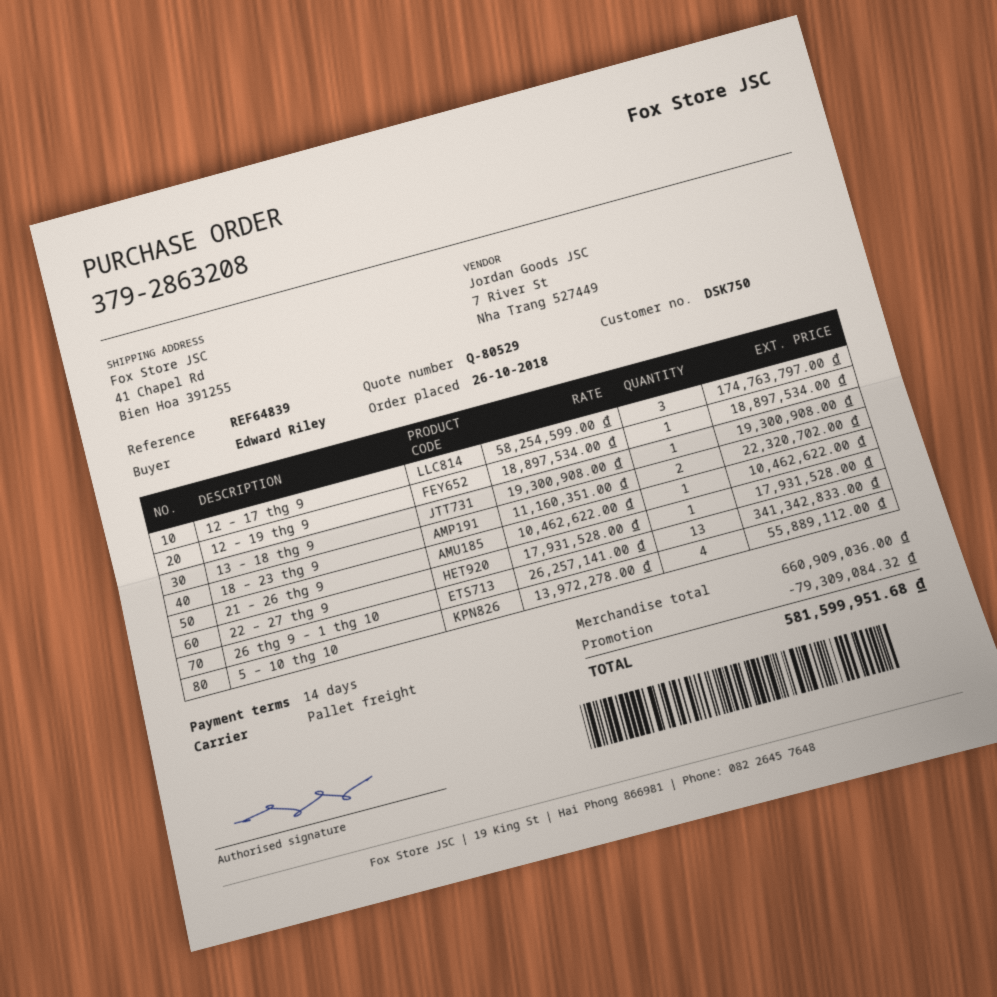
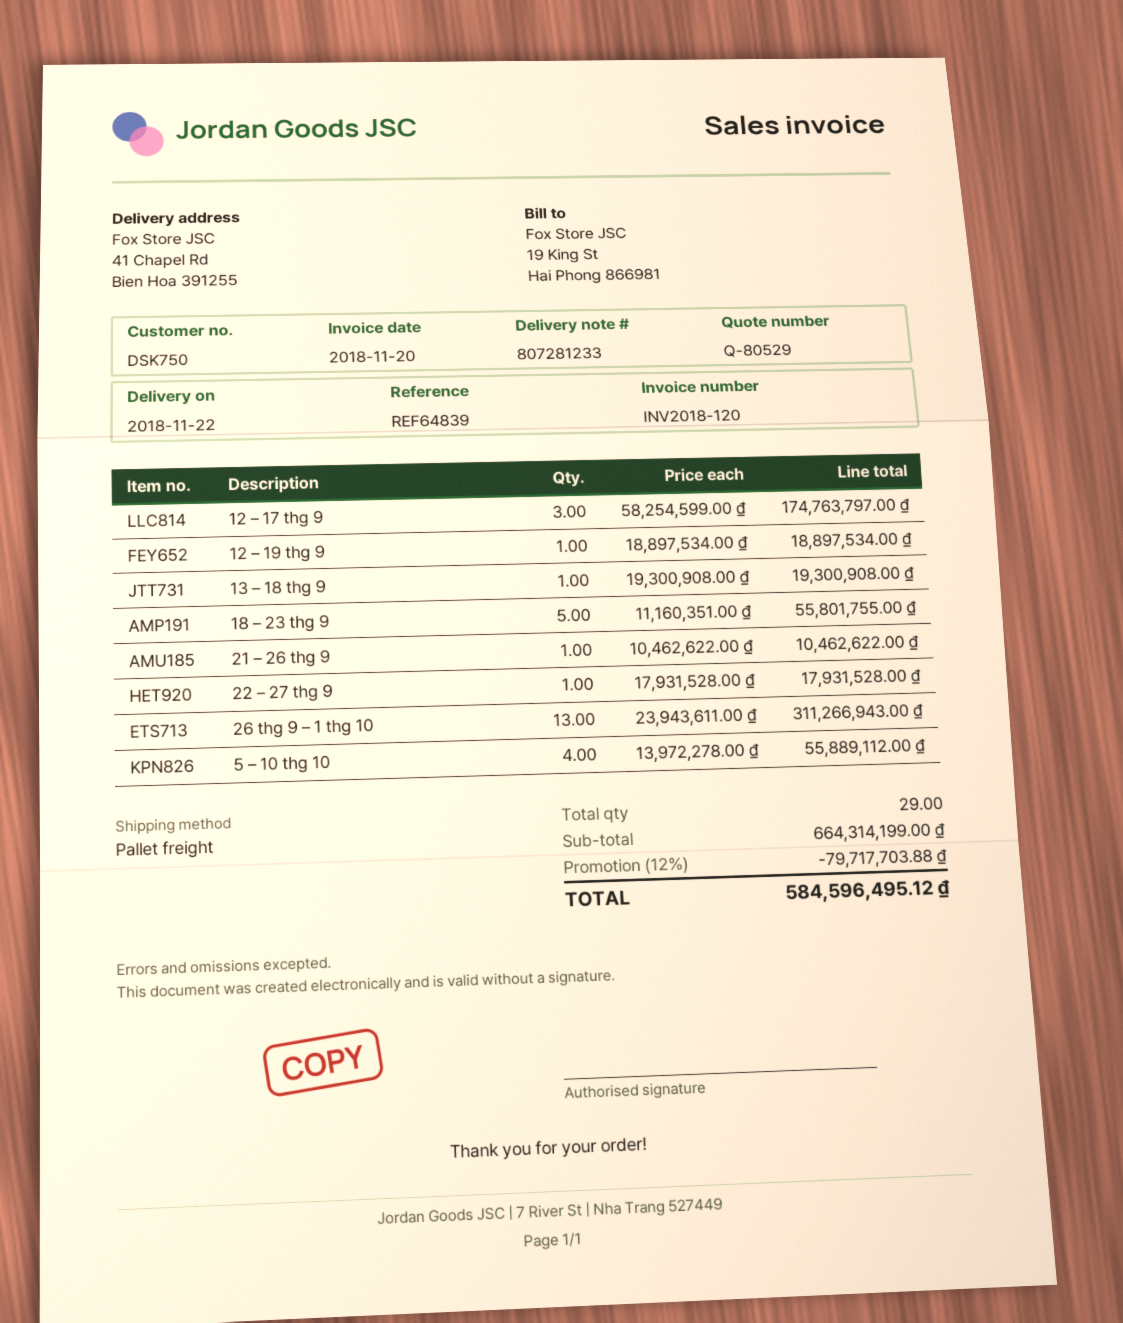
18 – 23 thg 9: 2 x 11160351.00 = 22320702.00 -> 5 x 11160351.00 = 55801755.00
26 thg 9 – 1 thg 10: 13 x 26257141.00 = 341342833.00 -> 13 x 23943611.00 = 311266943.00
subtotal: 660909036.00 -> 664314199.00
discount: 79309084.32 -> 79717703.88
total: 581599951.68 -> 584596495.12

